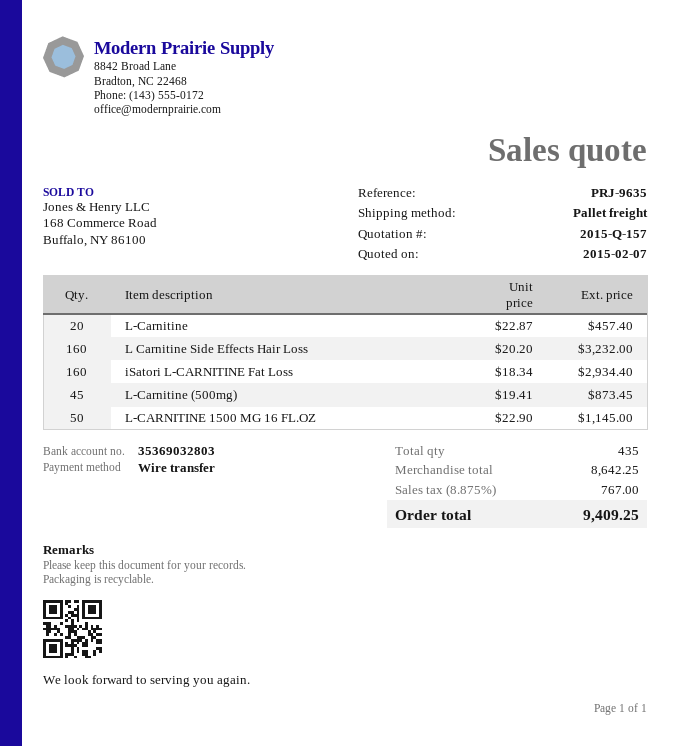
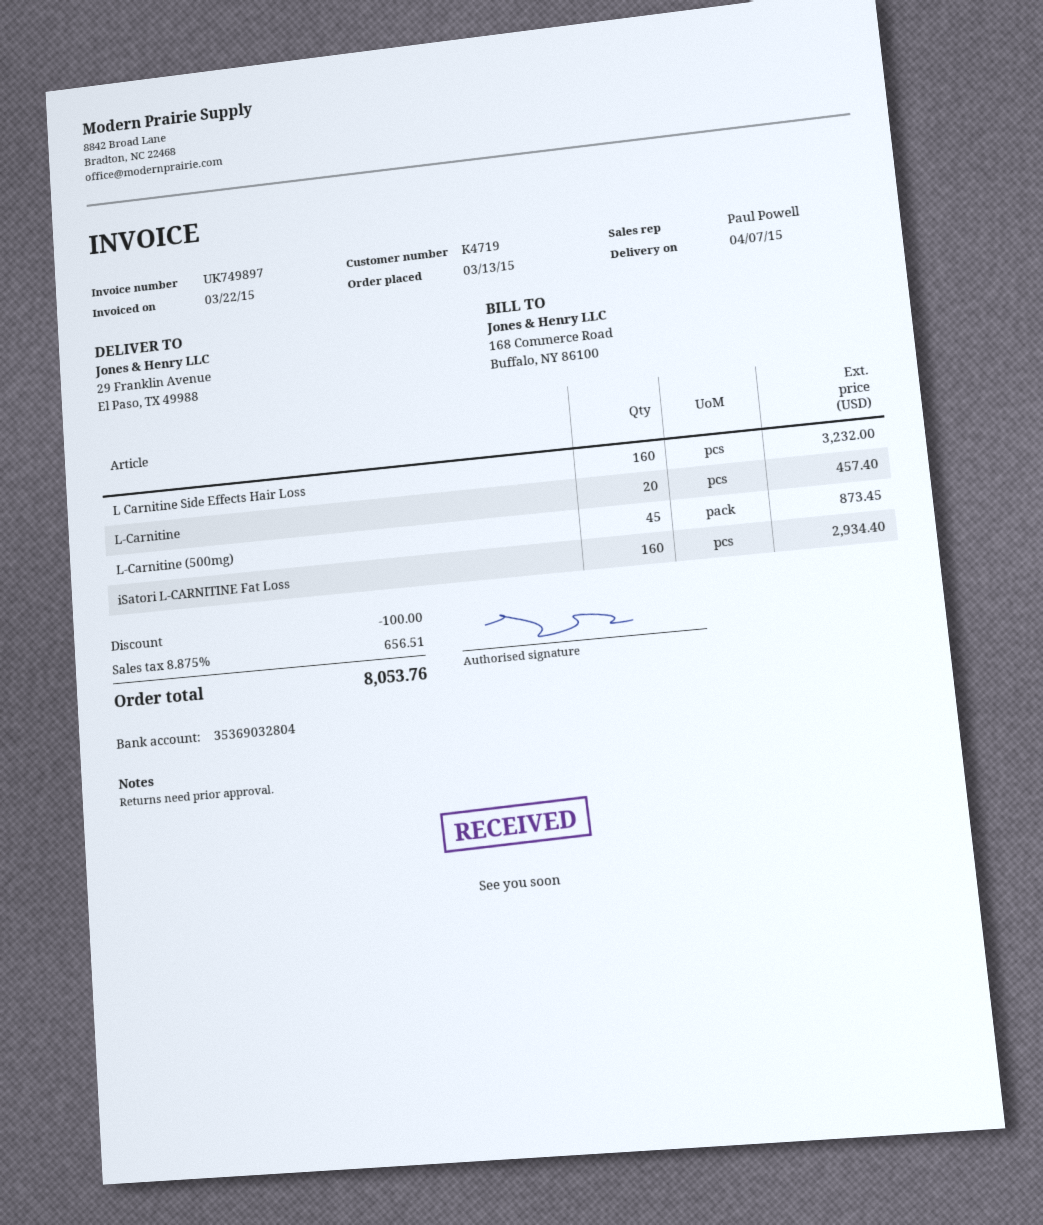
bank account: 35369032803 -> 35369032804
L-CARNITINE 1500 MG 16 FL.OZ: 50 for 1145.00 -> none
discount: none -> 100.00
tax: 8.875% = 767.00 -> 8.875% = 656.51
total: 9409.25 -> 8053.76

